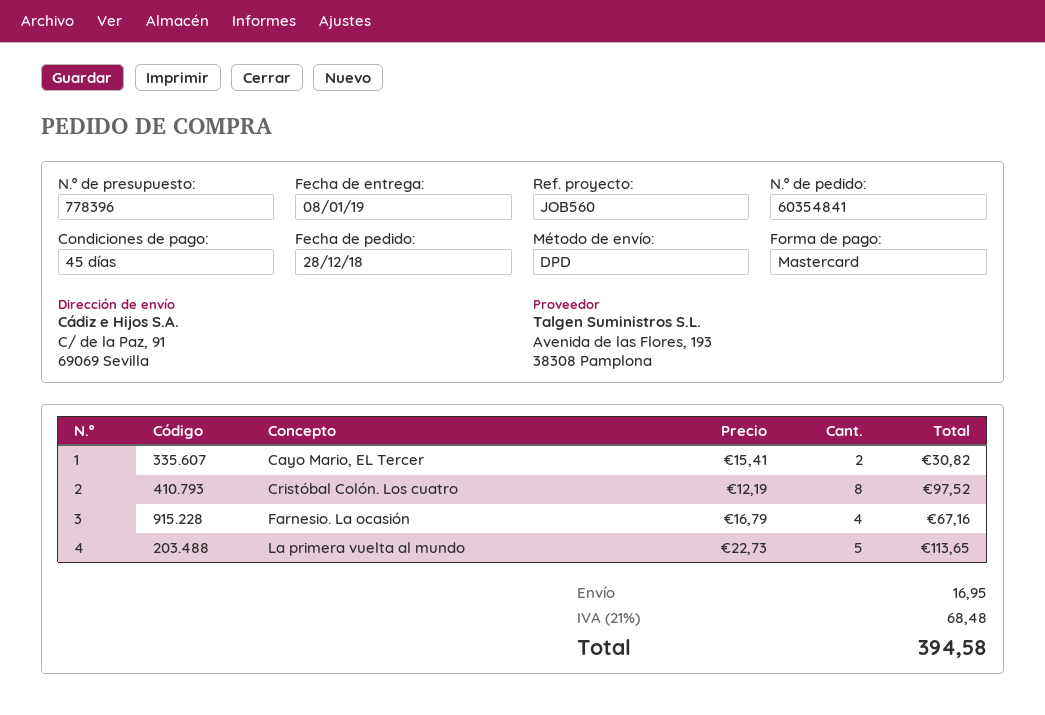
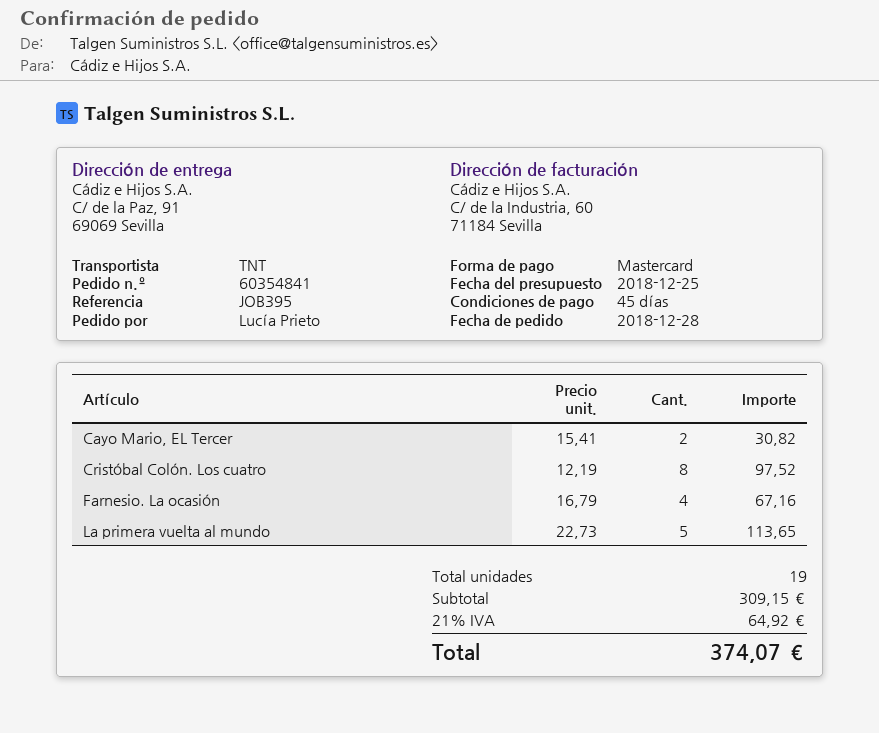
reference: JOB560 -> JOB395
shipping method: DPD -> TNT
shipping: 16.95 -> none
tax: 21% = 68.48 -> 21% = 64.92
total: 394.58 -> 374.07

